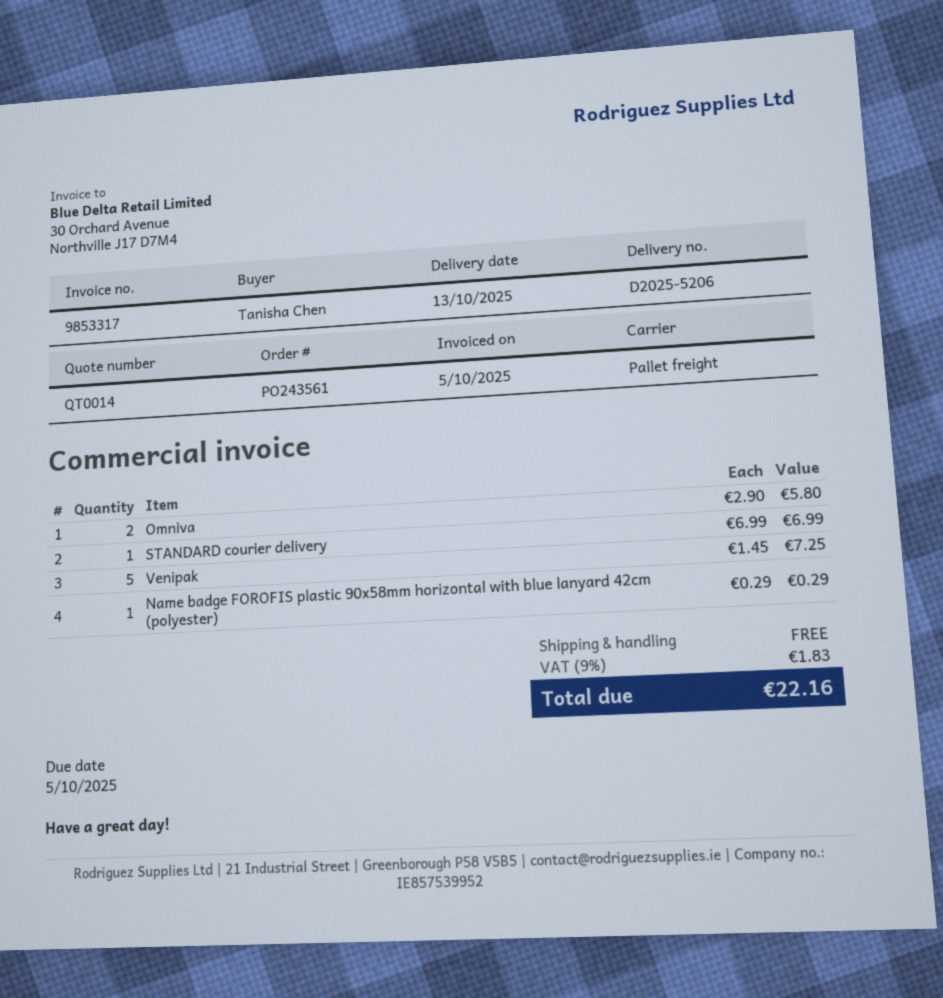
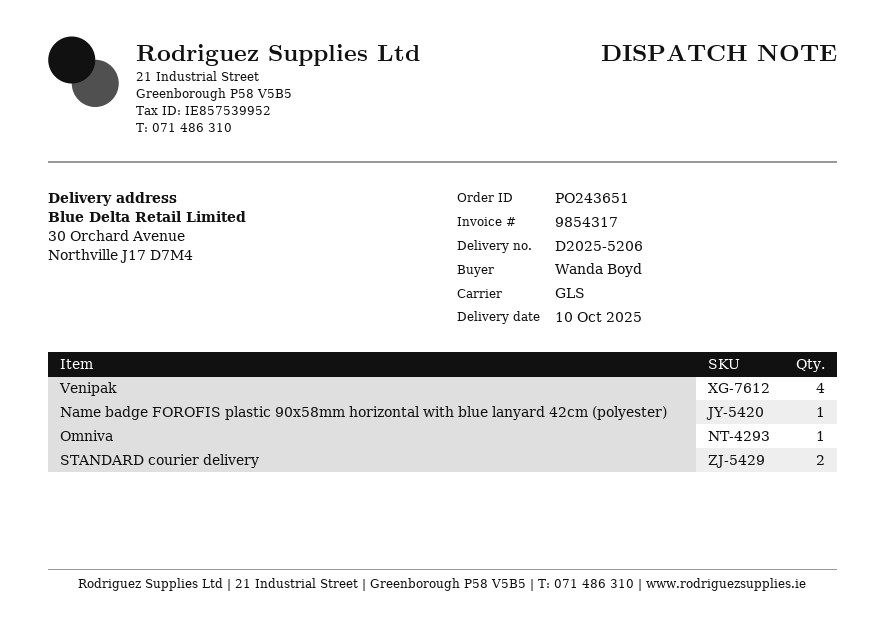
order number: PO243561 -> PO243651
delivery date: 2025-10-13 -> 2025-10-10
invoice number: 9853317 -> 9854317
ordered by: Tanisha Chen -> Wanda Boyd
shipping method: pallet freight -> GLS
Omniva: 2 -> 1
STANDARD courier delivery: 1 -> 2
Venipak: 5 -> 4

